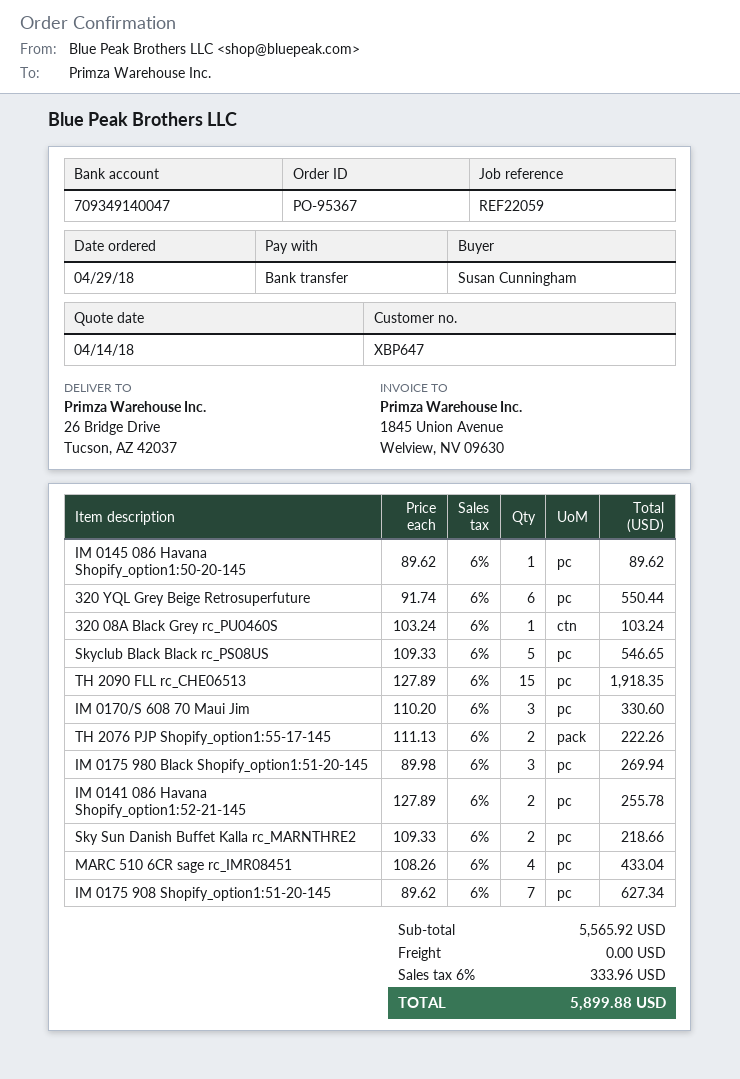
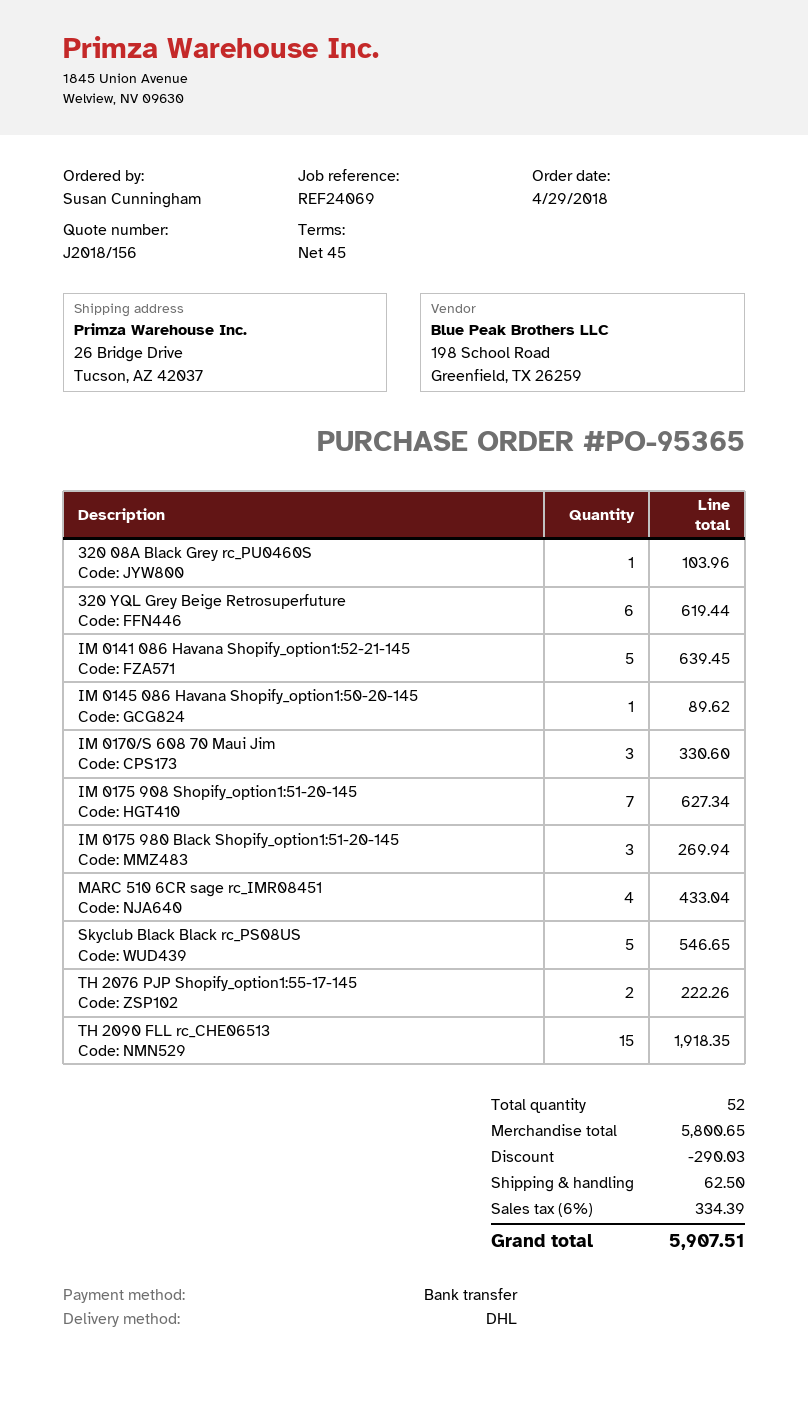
order number: PO-95367 -> PO-95365
reference: REF22059 -> REF24069
320 YQL Grey Beige Retrosuperfuture: 6 for 550.44 -> 6 for 619.44
320 08A Black Grey rc_PU0460S: 1 for 103.24 -> 1 for 103.96
IM 0141 086 Havana Shopify_option1:52-21-145: 2 for 255.78 -> 5 for 639.45
Sky Sun Danish Buffet Kalla rc_MARNTHRE2: 2 for 218.66 -> none
subtotal: 5565.92 -> 5800.65
discount: none -> 290.03
shipping: 0.00 -> 62.50
tax: 6% = 333.96 -> 6% = 334.39
total: 5899.88 -> 5907.51

